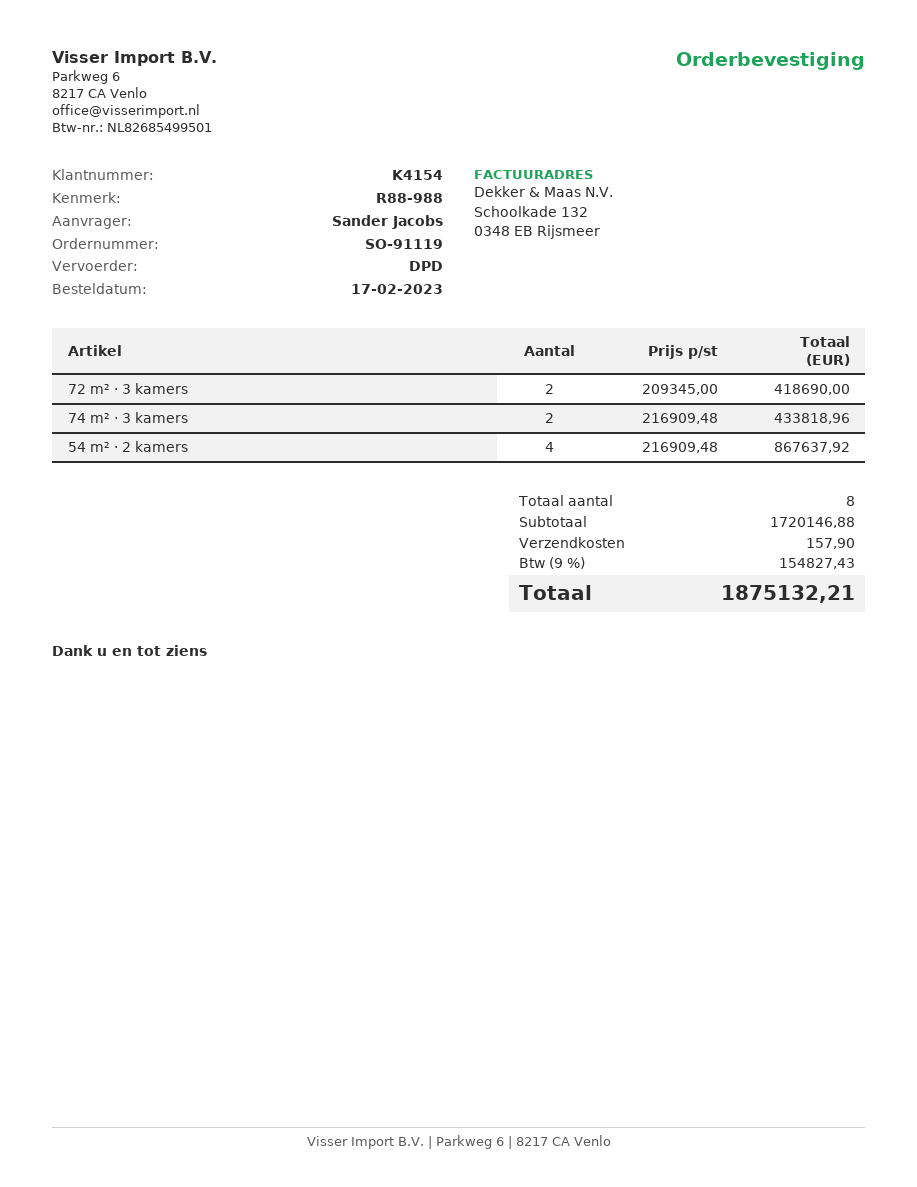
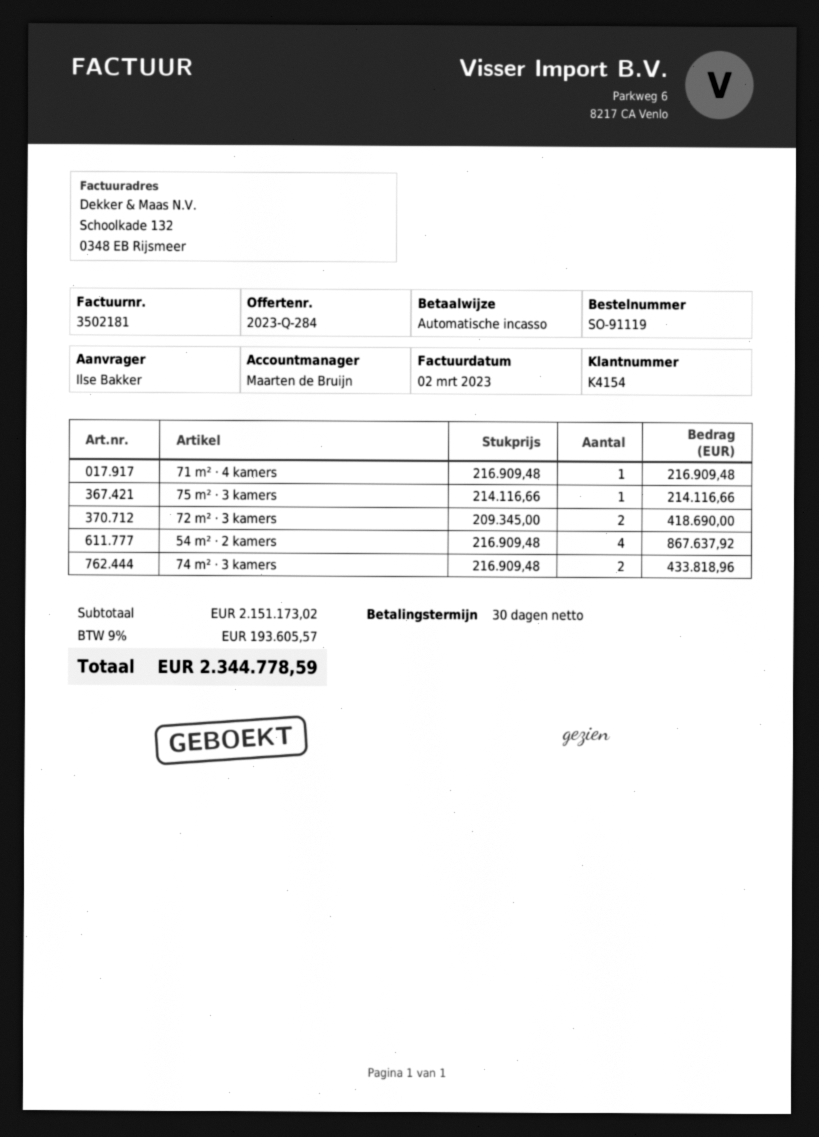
ordered by: Sander Jacobs -> Ilse Bakker
71 m² · 4 kamers: none -> 1 x 216909.48 = 216909.48
75 m² · 3 kamers: none -> 1 x 214116.66 = 214116.66
subtotal: 1720146.88 -> 2151173.02
shipping: 157.90 -> none
tax: 9% = 154827.43 -> 9% = 193605.57
total: 1875132.21 -> 2344778.59

